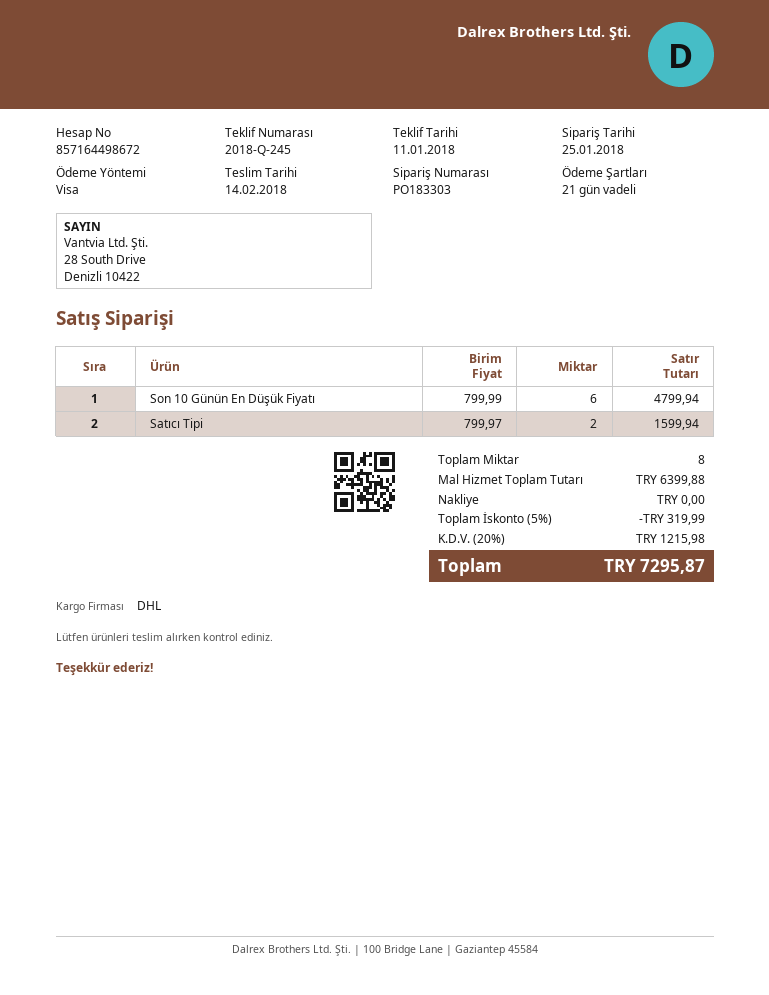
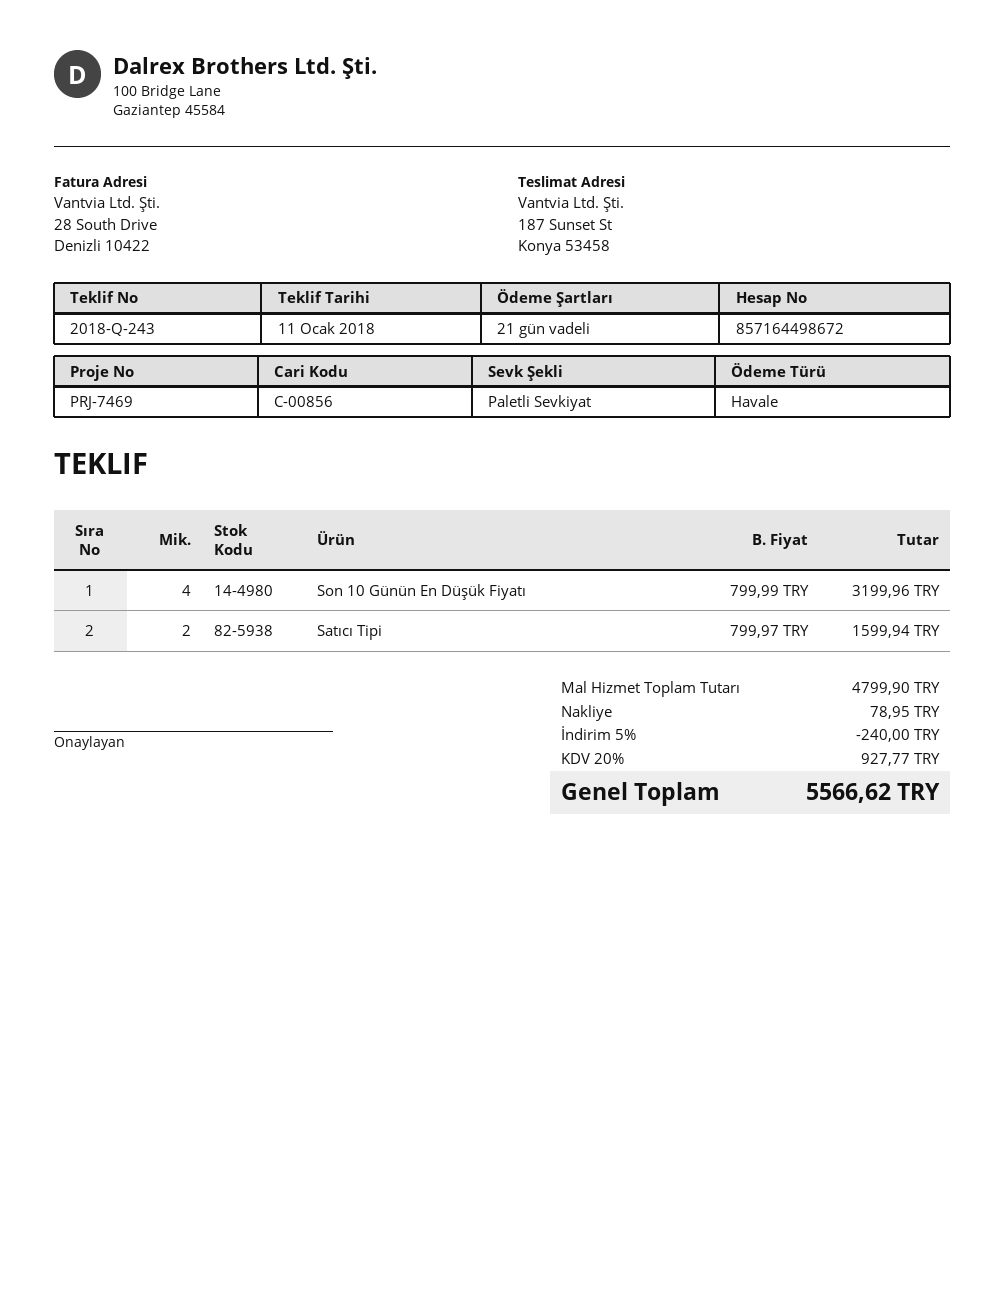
quote number: 2018-Q-245 -> 2018-Q-243
payment method: Visa -> bank transfer
shipping method: DHL -> pallet freight
Son 10 Günün En Düşük Fiyatı: 6 x 799.99 = 4799.94 -> 4 x 799.99 = 3199.96
subtotal: 6399.88 -> 4799.90
discount: 5% = 319.99 -> 5% = 240.00
shipping: 0.00 -> 78.95
tax: 20% = 1215.98 -> 20% = 927.77
total: 7295.87 -> 5566.62

